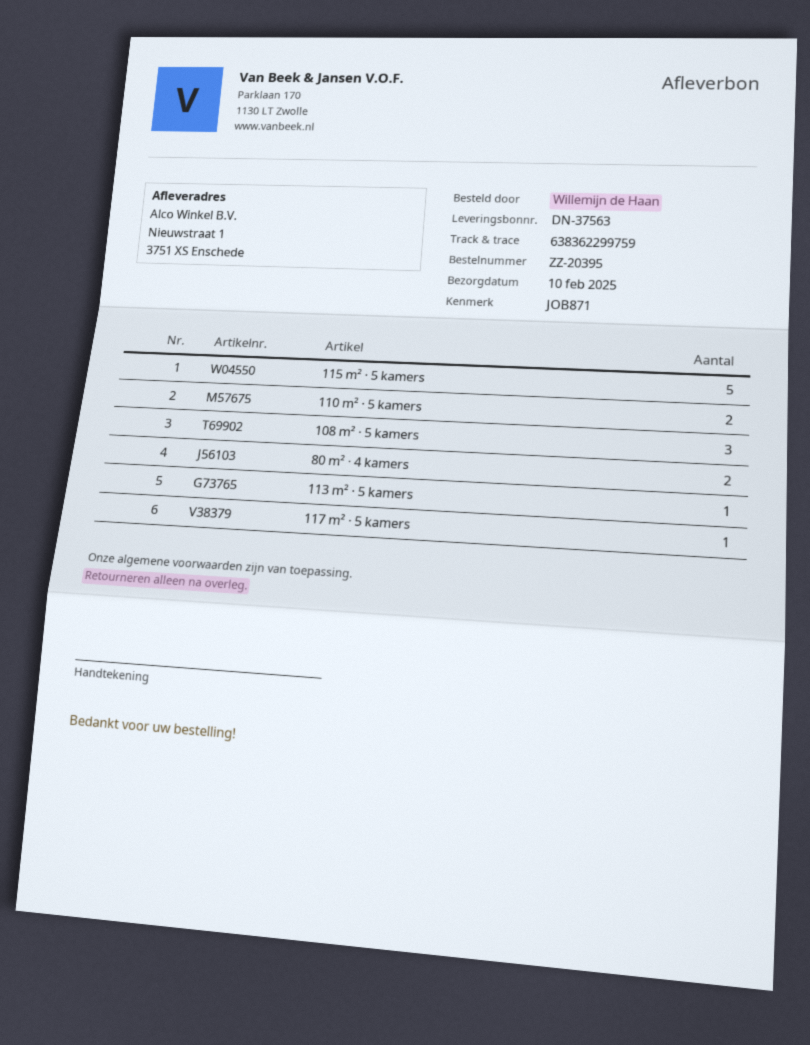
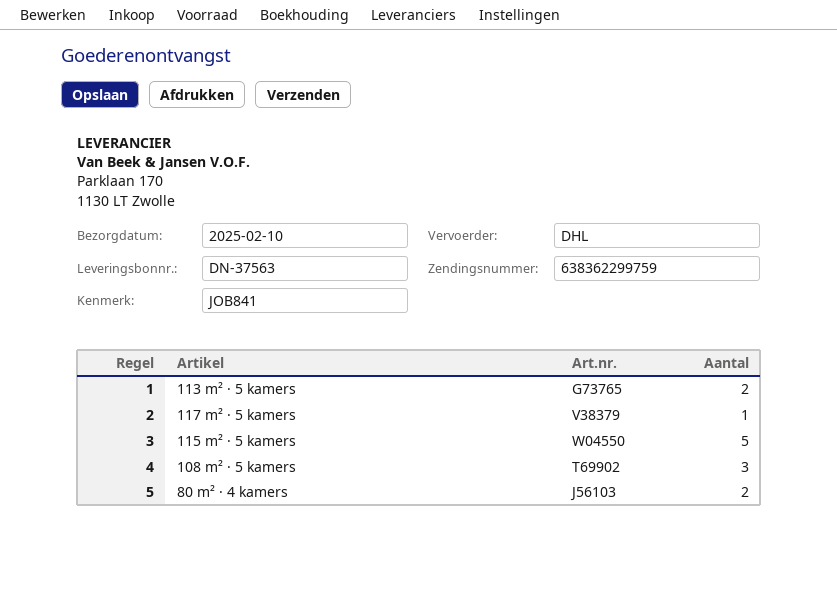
reference: JOB871 -> JOB841
110 m² · 5 kamers: 2 -> none
113 m² · 5 kamers: 1 -> 2

